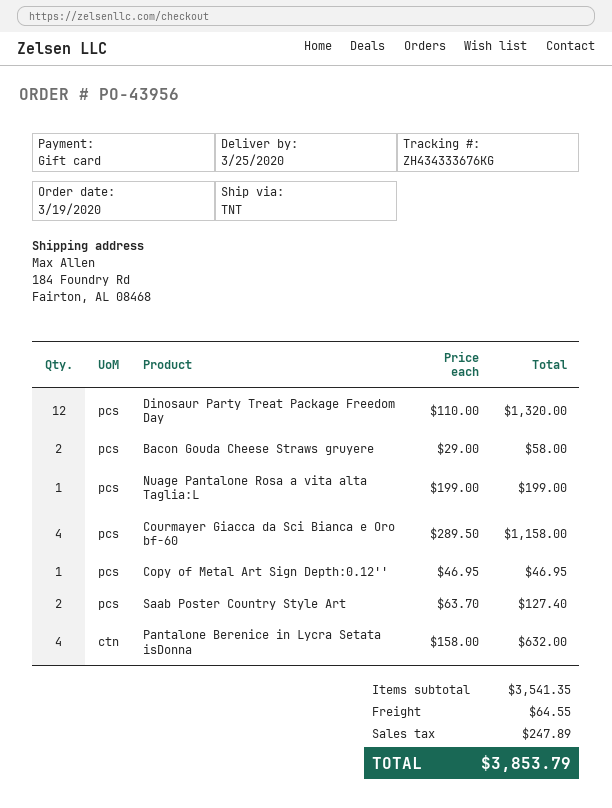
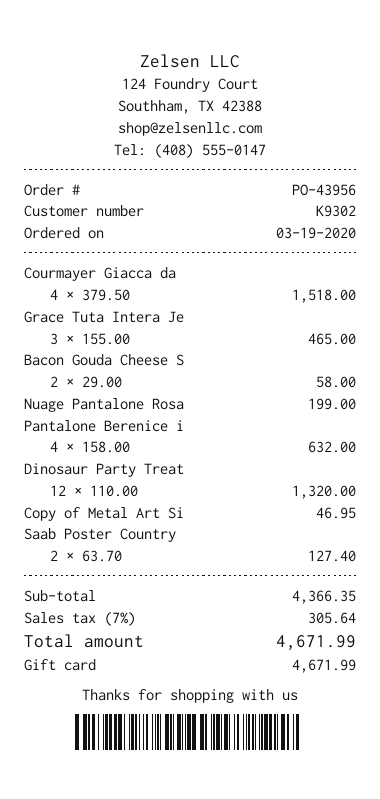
Courmayer Giacca da Sci Bianca e Oro bf-60: 4 x 289.50 = 1158.00 -> 4 x 379.50 = 1518.00
Grace Tuta Intera Je: none -> 3 x 155.00 = 465.00
subtotal: 3541.35 -> 4366.35
shipping: 64.55 -> none
tax: 247.89 -> 305.64
total: 3853.79 -> 4671.99

